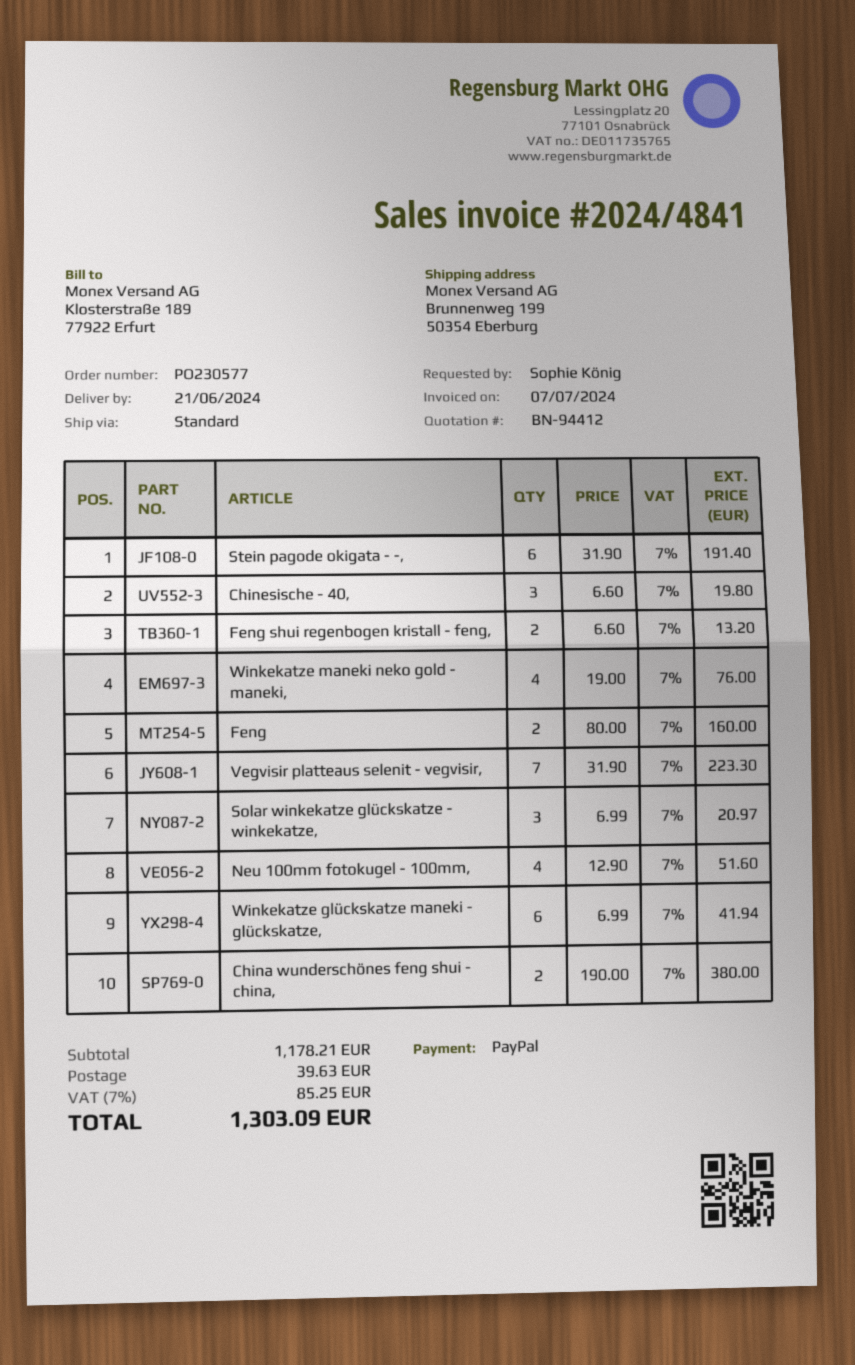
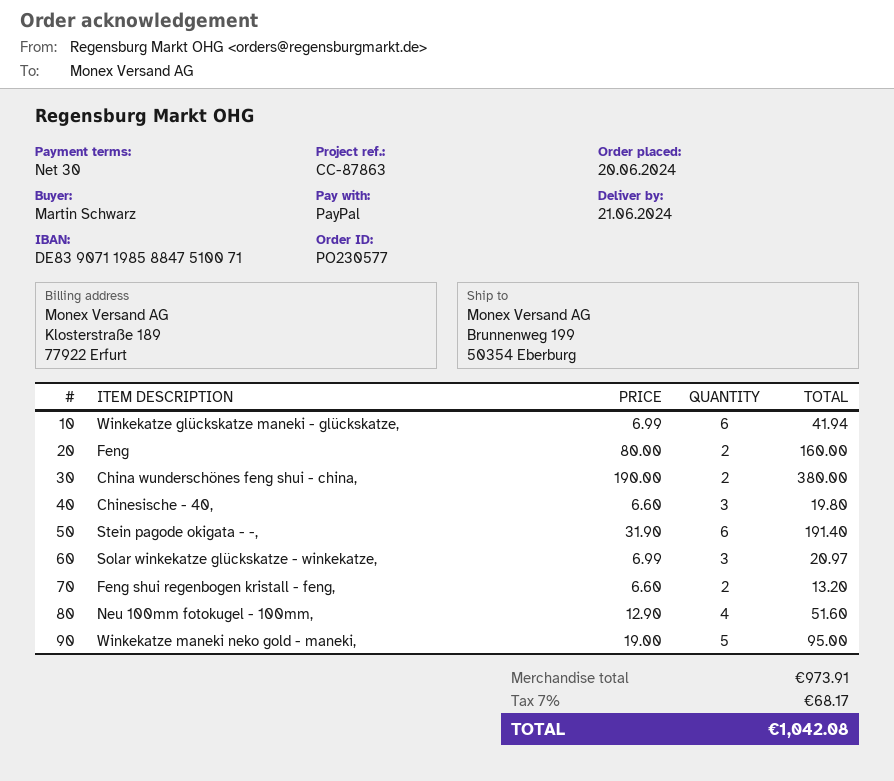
ordered by: Sophie König -> Martin Schwarz
Winkekatze maneki neko gold - maneki,: 4 x 19.00 = 76.00 -> 5 x 19.00 = 95.00
Vegvisir platteaus selenit - vegvisir,: 7 x 31.90 = 223.30 -> none
subtotal: 1178.21 -> 973.91
shipping: 39.63 -> none
tax: 7% = 85.25 -> 7% = 68.17
total: 1303.09 -> 1042.08

